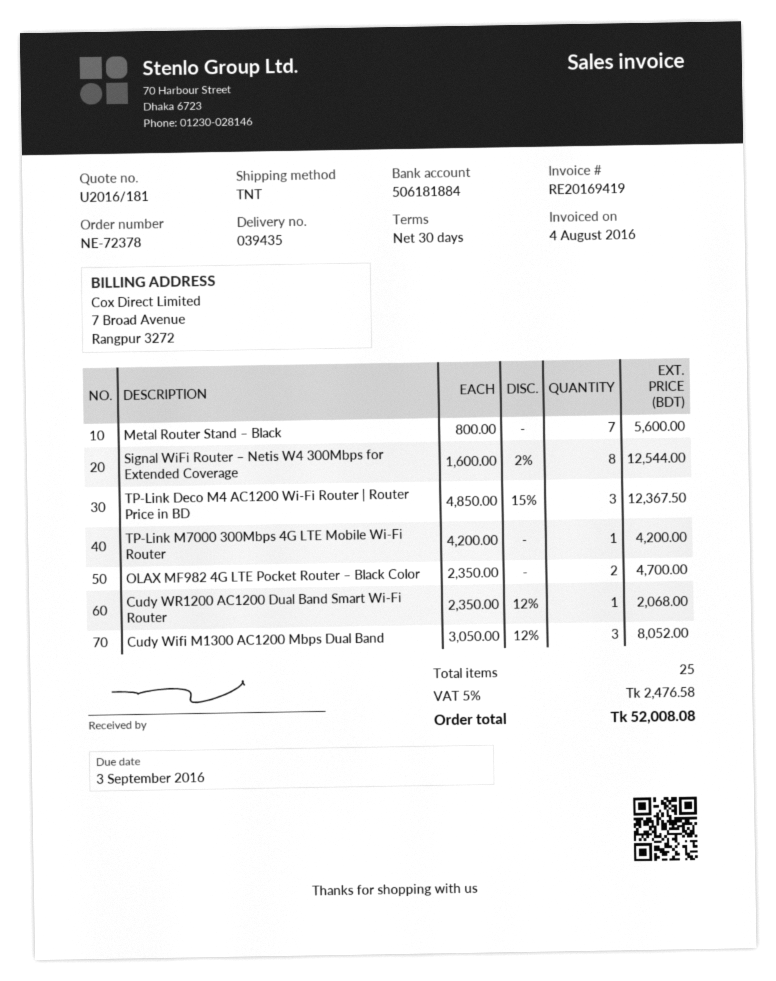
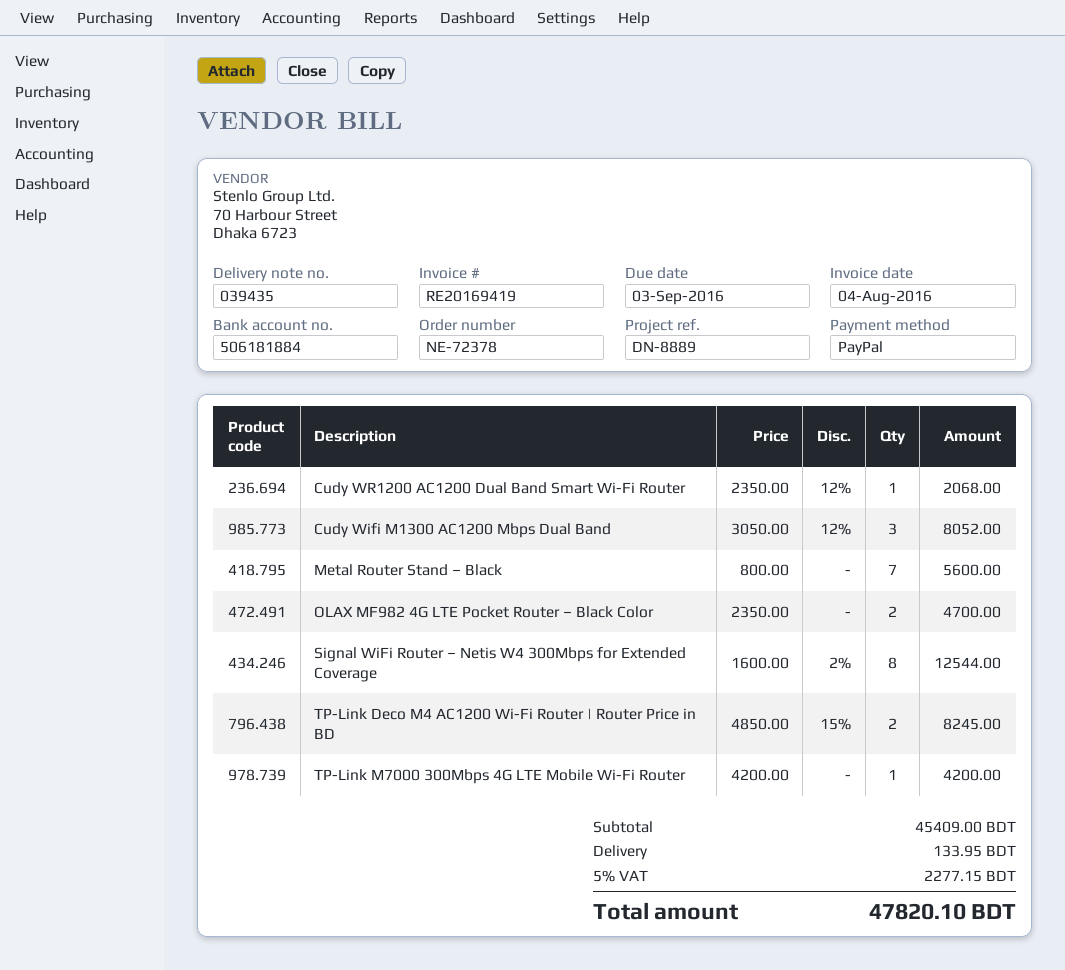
TP-Link Deco M4 AC1200 Wi-Fi Router | Router Price in BD: 3 x 4850.00 - 15% = 12367.50 -> 2 x 4850.00 - 15% = 8245.00
shipping: none -> 133.95
tax: 5% = 2476.58 -> 5% = 2277.15
total: 52008.08 -> 47820.10

